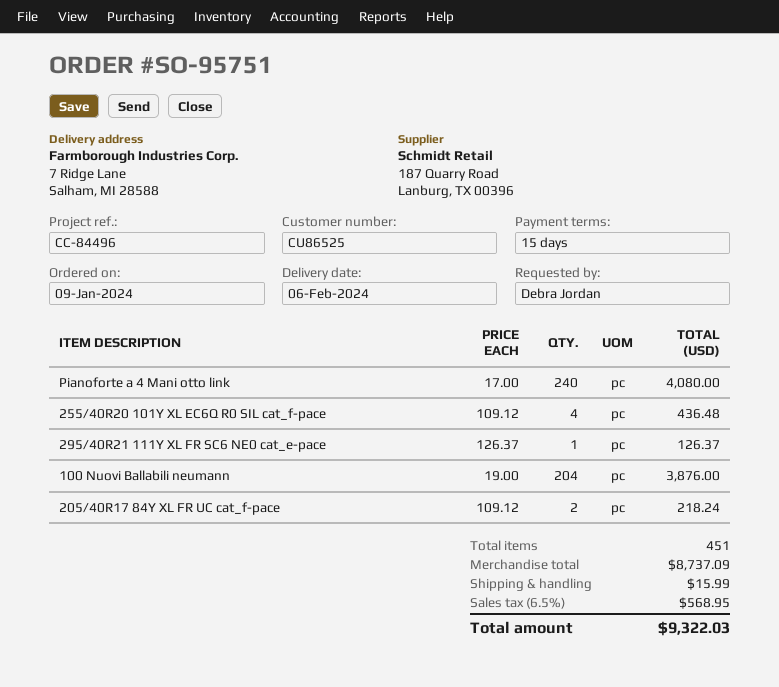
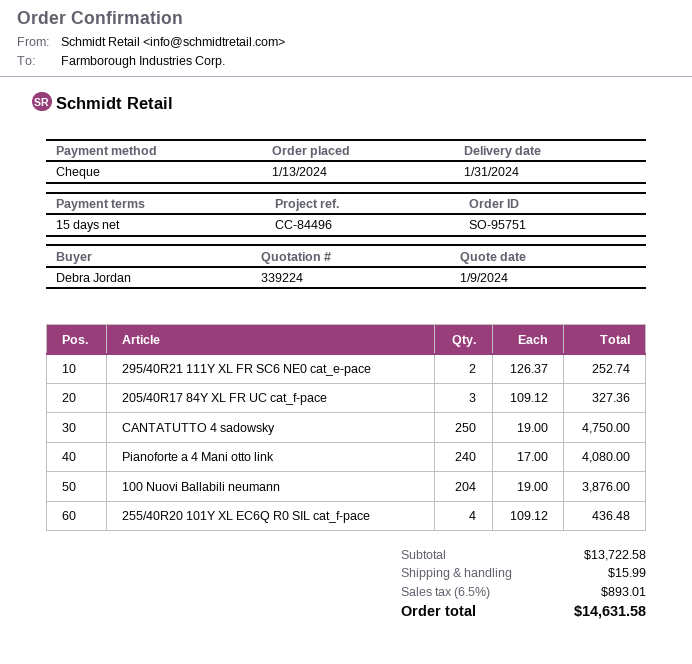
order date: 2024-01-09 -> 2024-01-13
delivery date: 2024-02-06 -> 2024-01-31
295/40R21 111Y XL FR SC6 NE0 cat_e-pace: 1 x 126.37 = 126.37 -> 2 x 126.37 = 252.74
205/40R17 84Y XL FR UC cat_f-pace: 2 x 109.12 = 218.24 -> 3 x 109.12 = 327.36
CANTATUTTO 4 sadowsky: none -> 250 x 19.00 = 4750.00
subtotal: 8737.09 -> 13722.58
tax: 6.5% = 568.95 -> 6.5% = 893.01
total: 9322.03 -> 14631.58

